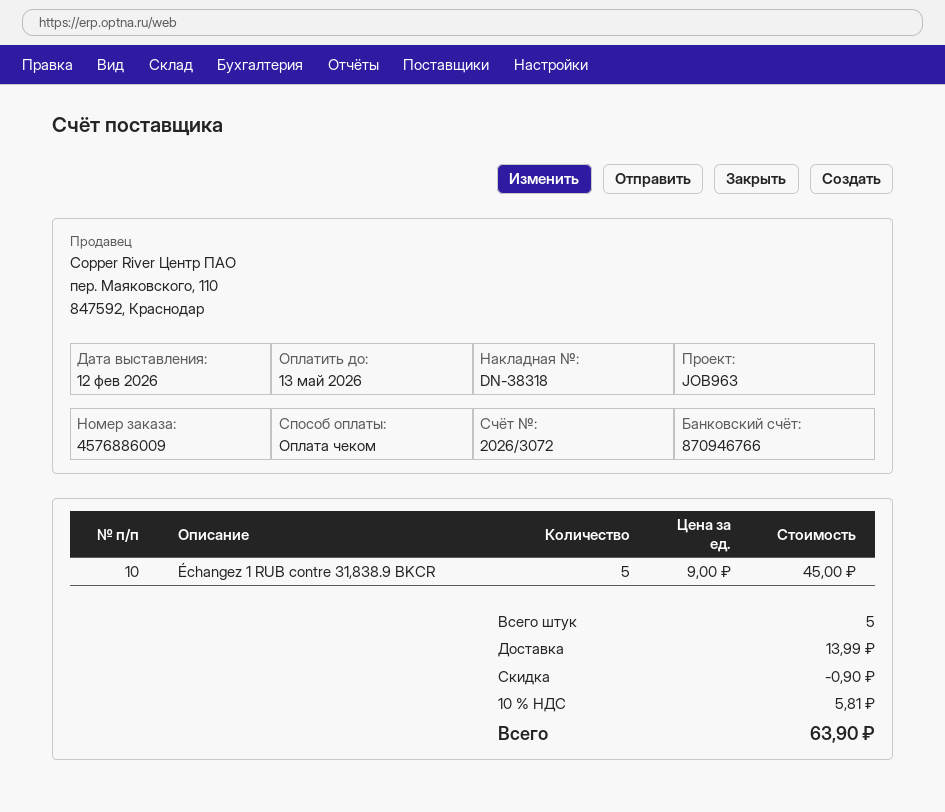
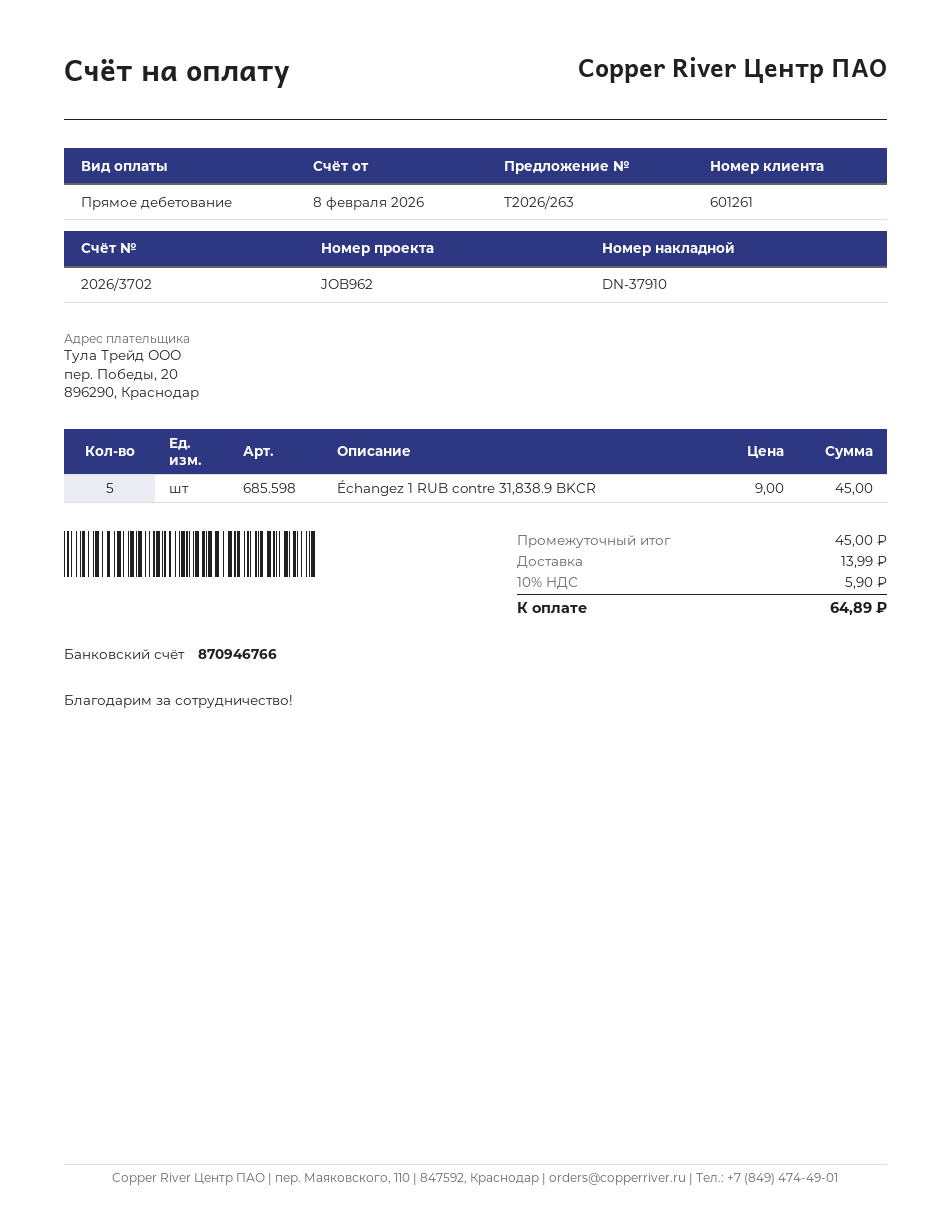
delivery note number: DN-38318 -> DN-37910
invoice number: 2026/3072 -> 2026/3702
invoice date: 2026-02-12 -> 2026-02-08
reference: JOB963 -> JOB962
payment method: cheque -> direct debit
discount: 0.90 -> none
tax: 10% = 5.81 -> 10% = 5.90
total: 63.90 -> 64.89

